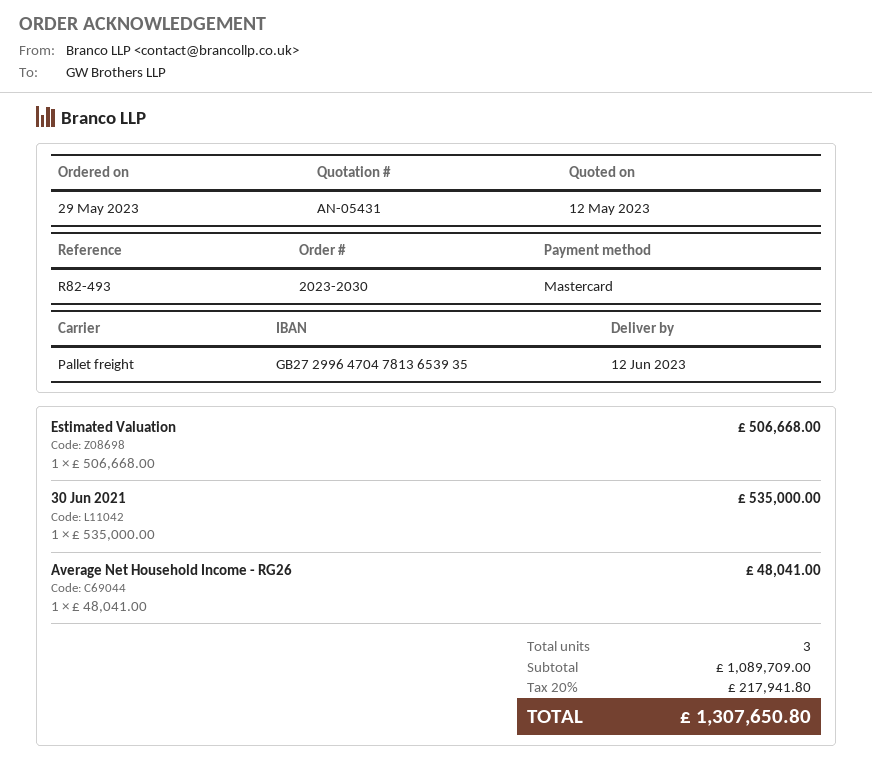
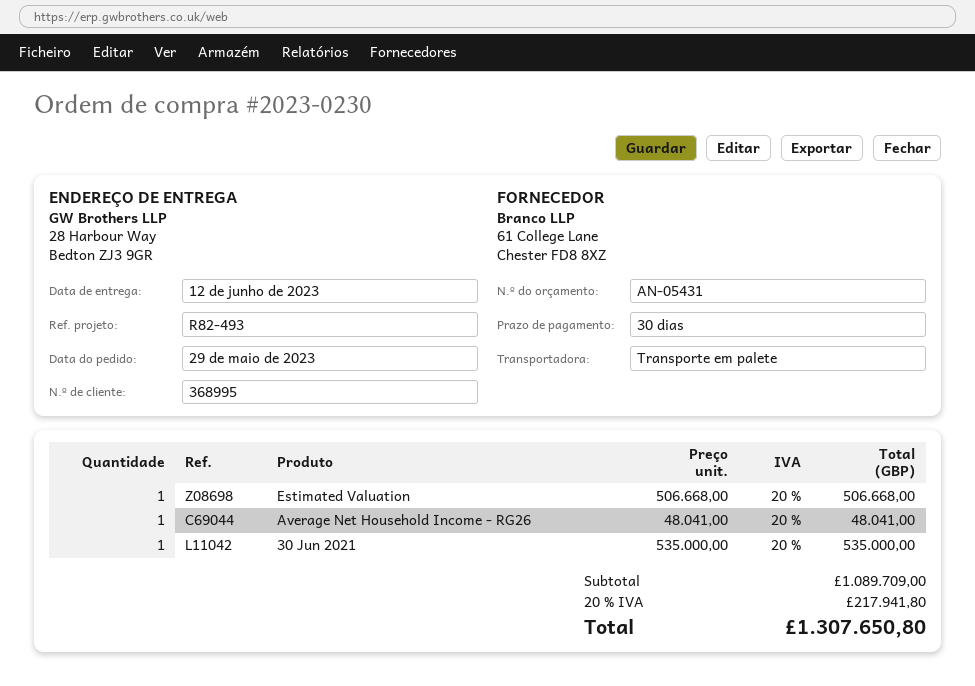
order number: 2023-2030 -> 2023-0230

